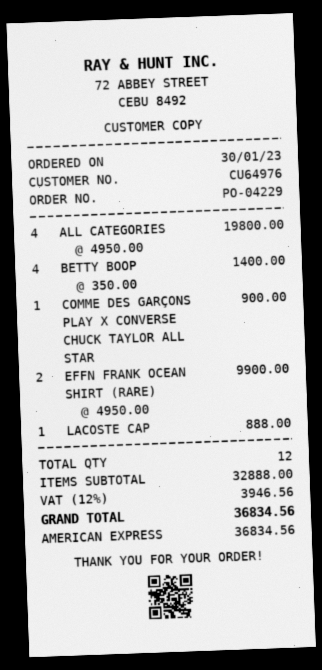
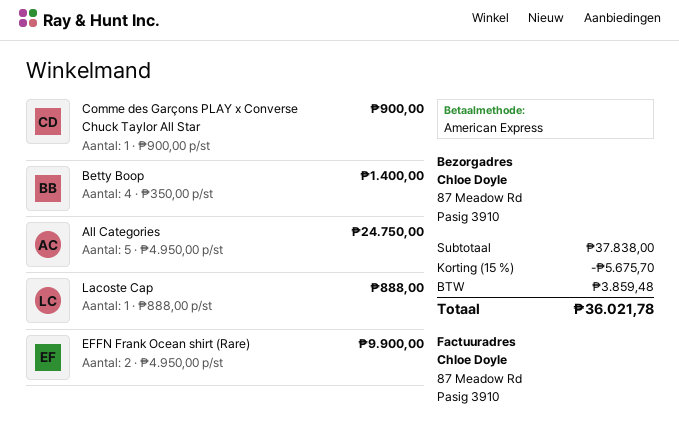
ALL CATEGORIES: 4 x 4950.00 = 19800.00 -> 5 x 4950.00 = 24750.00
subtotal: 32888.00 -> 37838.00
discount: none -> 15% = 5675.70
tax: 3946.56 -> 3859.48
total: 36834.56 -> 36021.78

